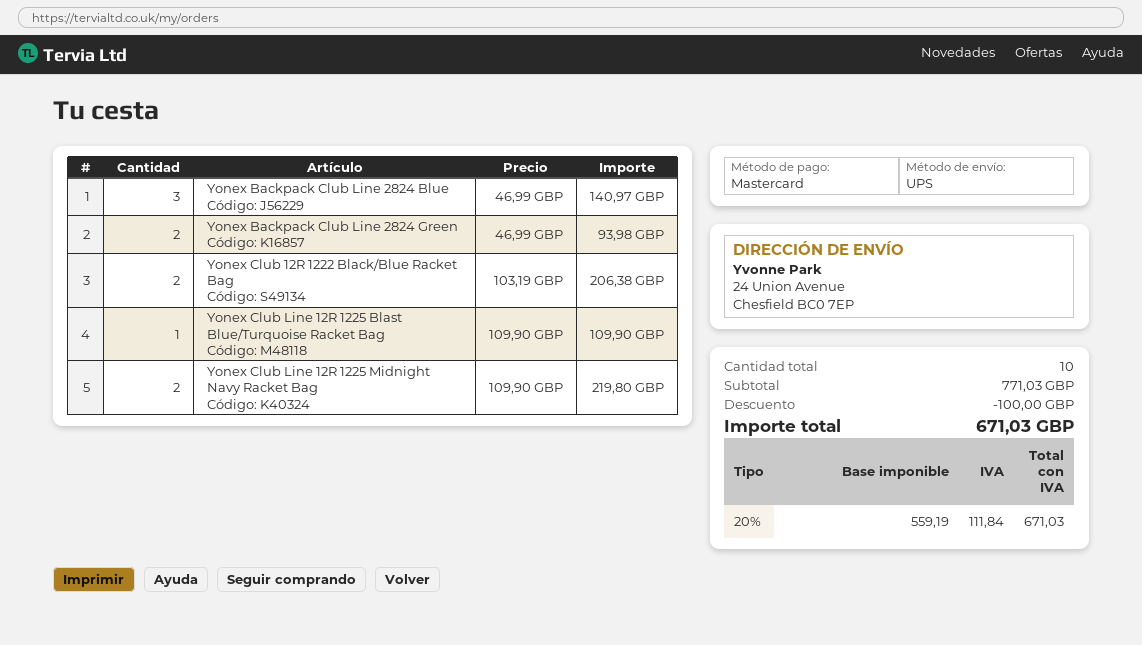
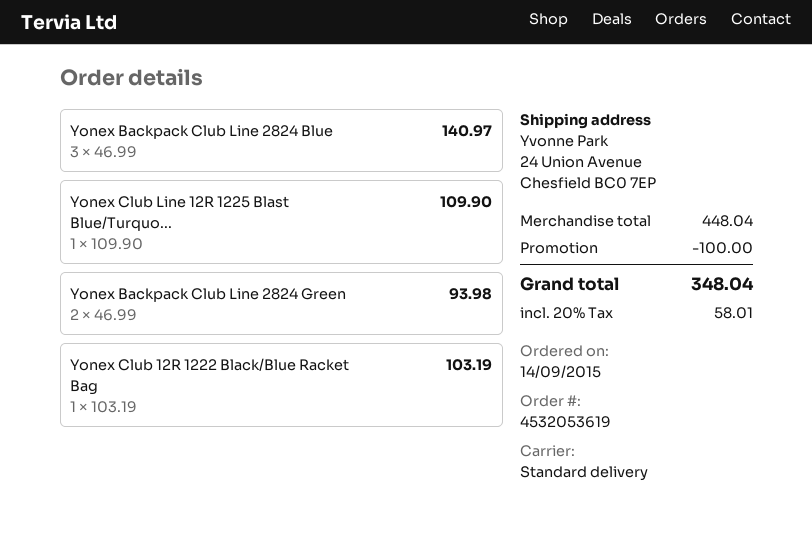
shipping method: UPS -> standard
Yonex Club 12R 1222 Black/Blue Racket Bag: 2 x 103.19 = 206.38 -> 1 x 103.19 = 103.19
Yonex Club Line 12R 1225 Midnight Navy Racket Bag: 2 x 109.90 = 219.80 -> none
subtotal: 771.03 -> 448.04
tax: 20% = 111.84 -> 20% = 58.01
total: 671.03 -> 348.04

